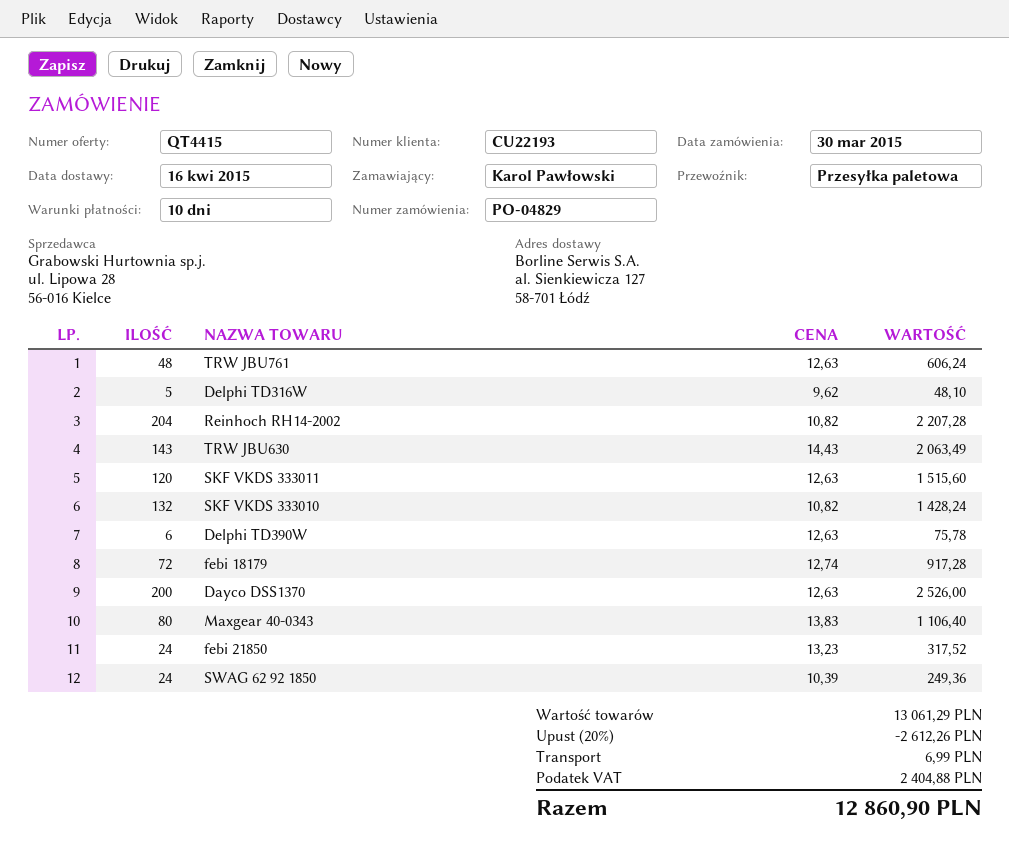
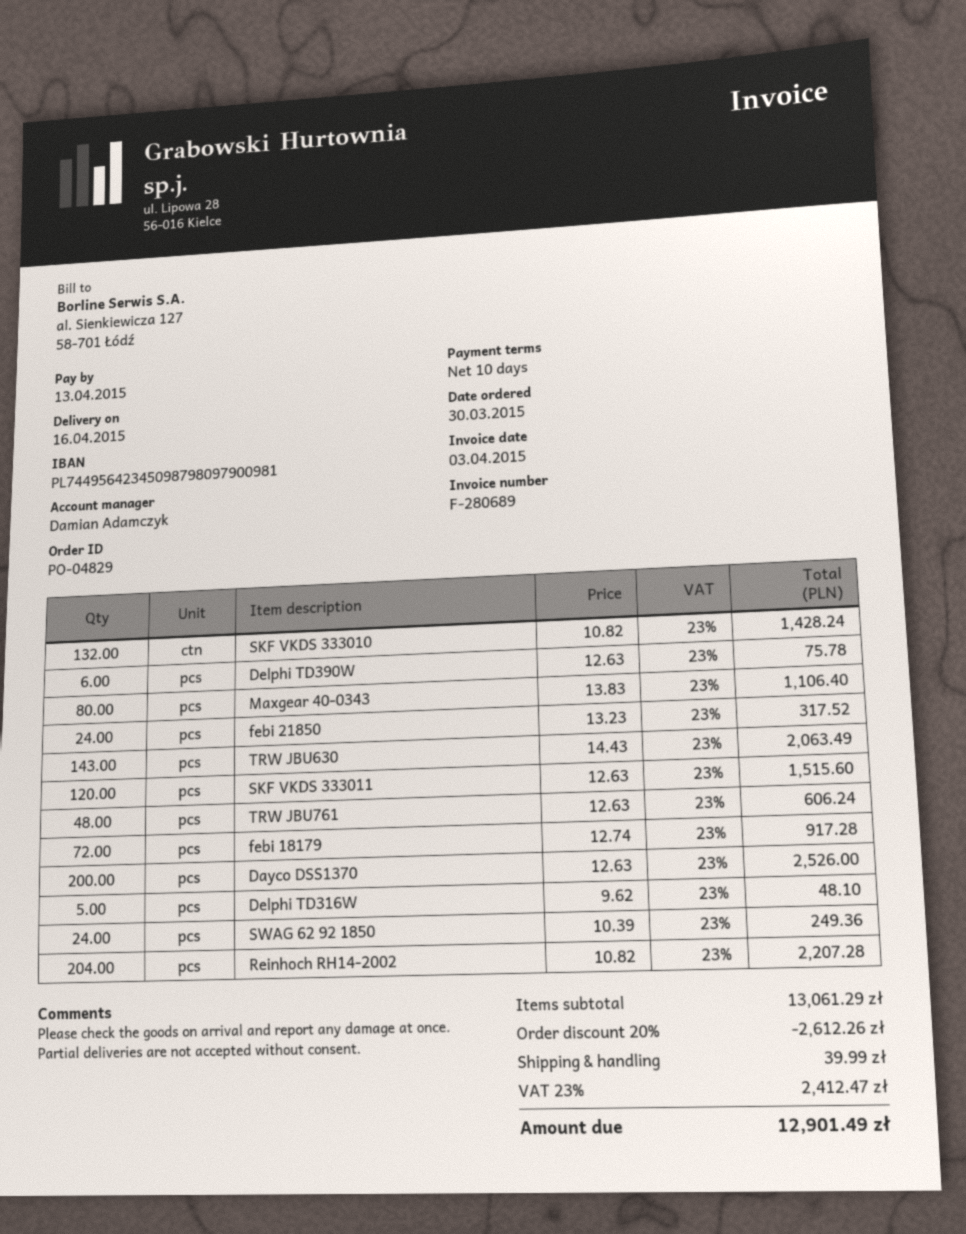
shipping: 6.99 -> 39.99
tax: 2404.88 -> 2412.47
total: 12860.90 -> 12901.49

